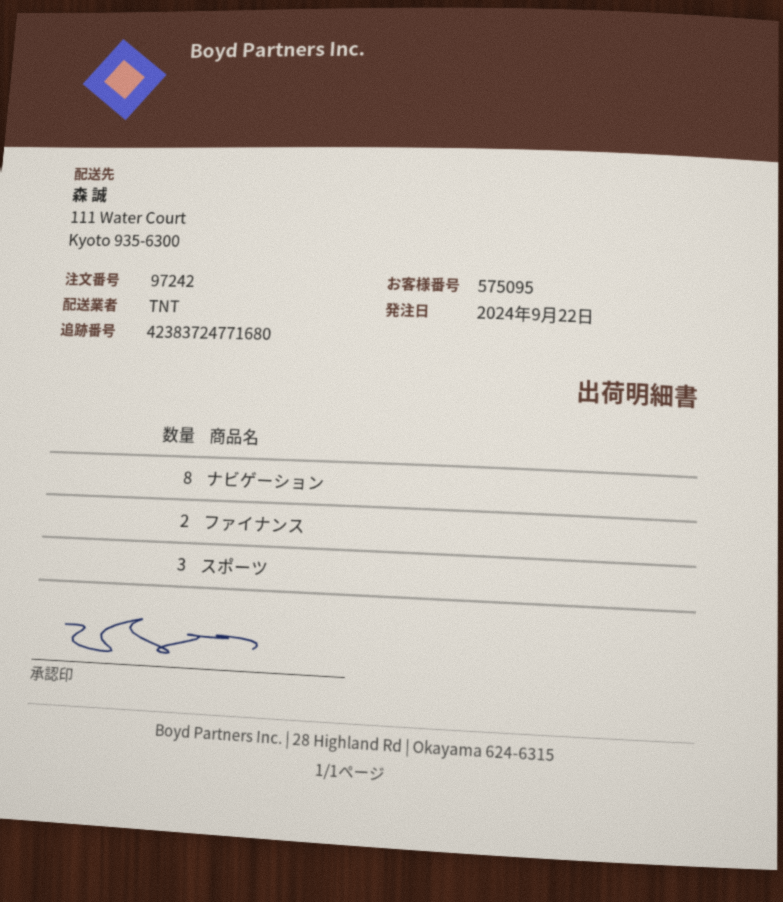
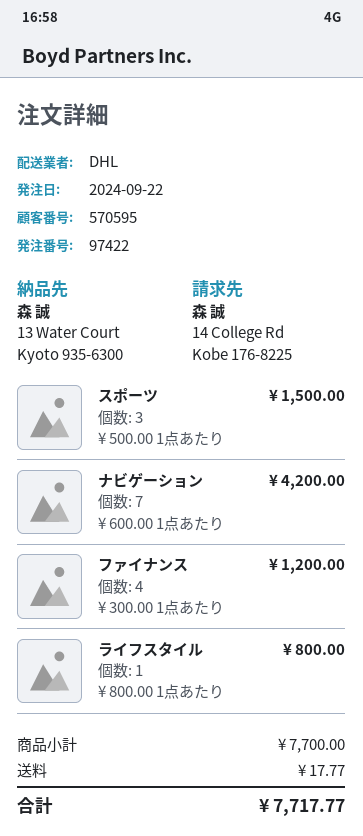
order number: 97242 -> 97422
customer number: 575095 -> 570595
shipping method: TNT -> DHL
ship to: 111 Water Court, Kyoto 935-6300 -> 13 Water Court, Kyoto 935-6300
ナビゲーション: 8 -> 7
ファイナンス: 2 -> 4
ライフスタイル: none -> 1

